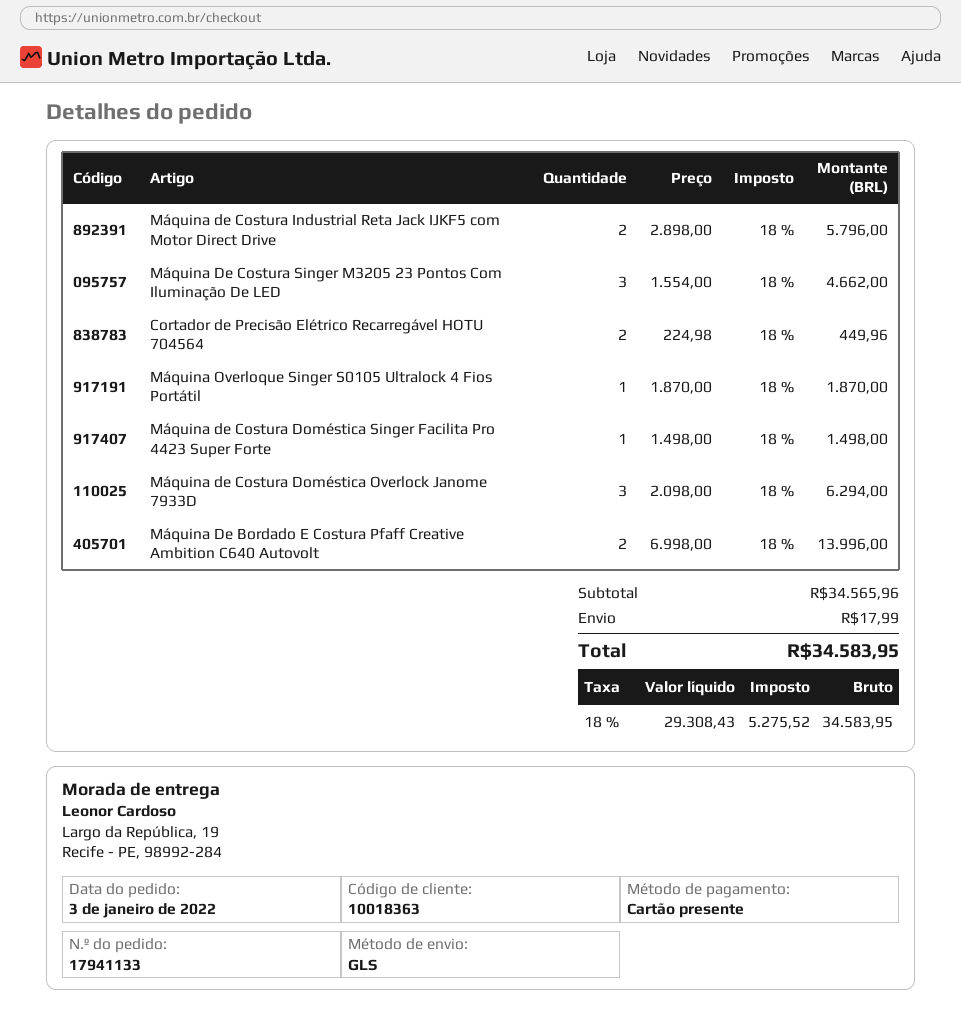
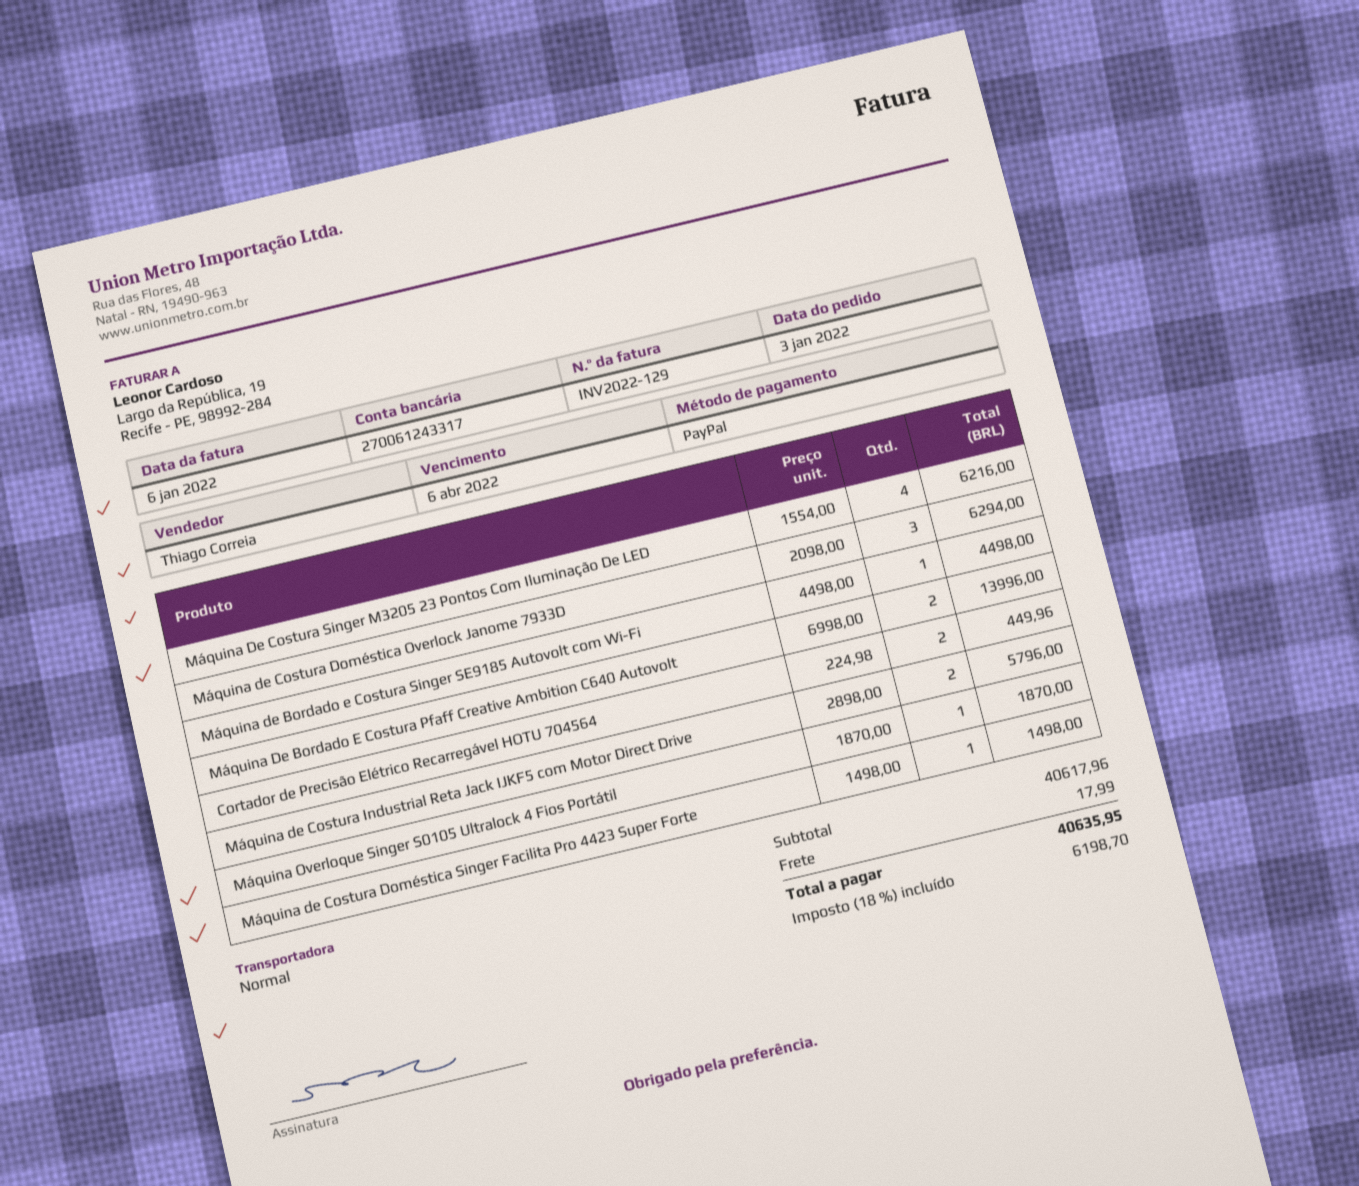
payment method: gift card -> PayPal
shipping method: GLS -> standard
Máquina De Costura Singer M3205 23 Pontos Com Iluminação De LED: 3 x 1554.00 = 4662.00 -> 4 x 1554.00 = 6216.00
Máquina de Bordado e Costura Singer SE9185 Autovolt com Wi-Fi: none -> 1 x 4498.00 = 4498.00
subtotal: 34565.96 -> 40617.96
tax: 18% = 5275.52 -> 18% = 6198.70
total: 34583.95 -> 40635.95

